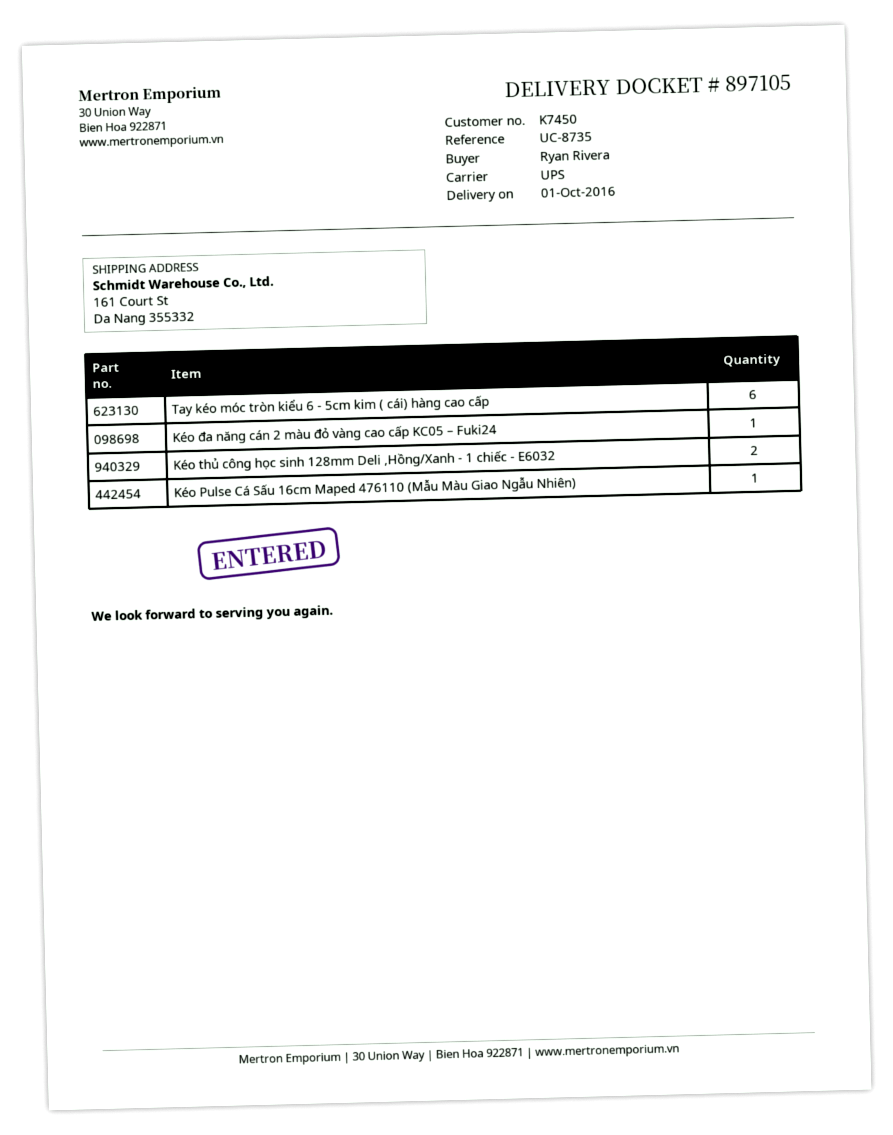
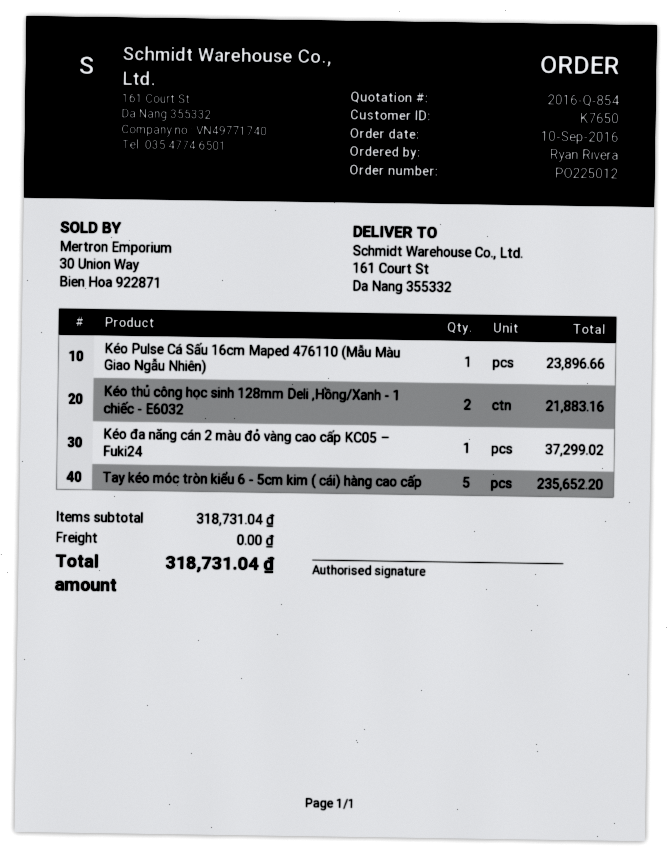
customer number: K7450 -> K7650
Tay kéo móc tròn kiểu 6 - 5cm kim ( cái) hàng cao cấp: 6 -> 5

